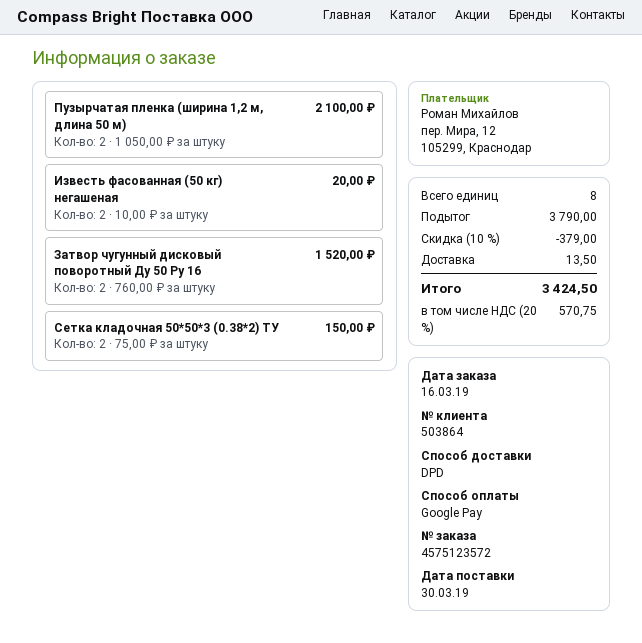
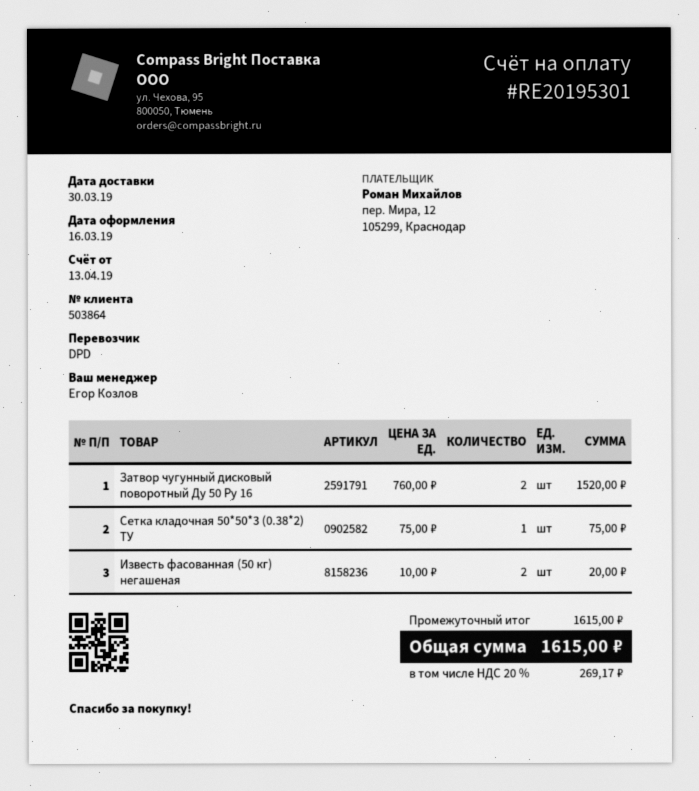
Пузырчатая пленка (ширина 1,2 м, длина 50 м): 2 x 1050.00 = 2100.00 -> none
Сетка кладочная 50*50*3 (0.38*2) ТУ: 2 x 75.00 = 150.00 -> 1 x 75.00 = 75.00
subtotal: 3790.00 -> 1615.00
discount: 10% = 379.00 -> none
shipping: 13.50 -> none
tax: 20% = 570.75 -> 20% = 269.17
total: 3424.50 -> 1615.00

